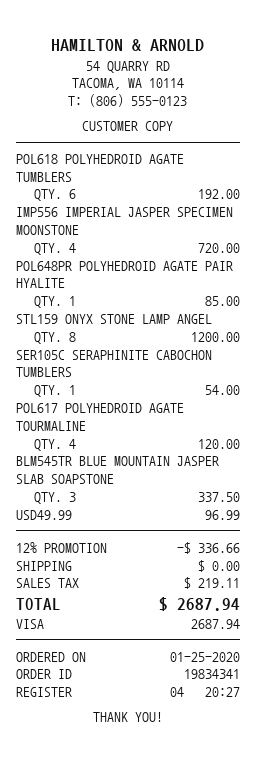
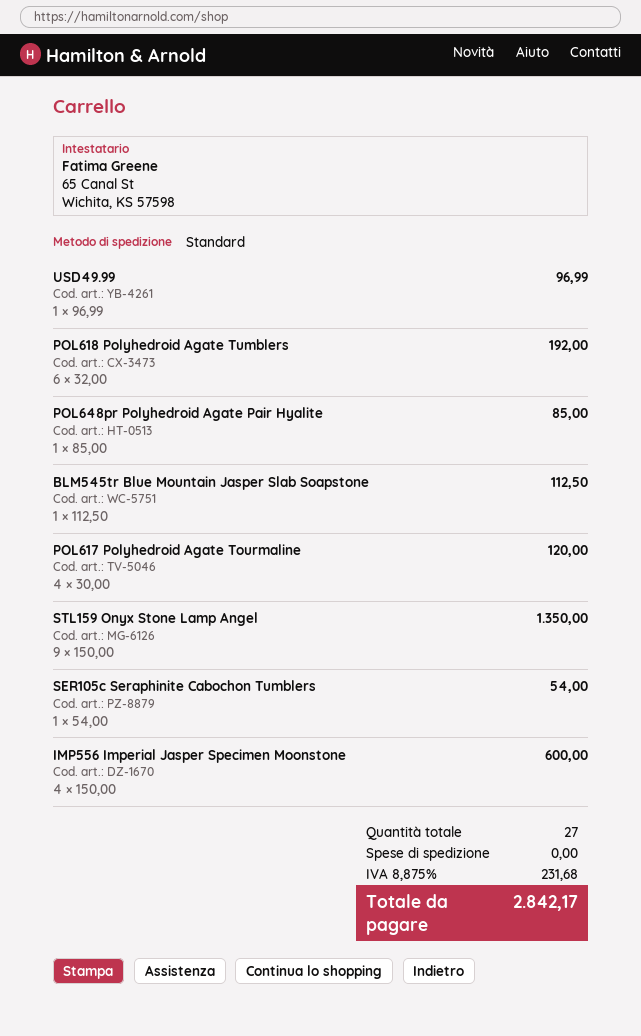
IMP556 IMPERIAL JASPER SPECIMEN MOONSTONE: 4 for 720.00 -> 4 for 600.00
STL159 ONYX STONE LAMP ANGEL: 8 for 1200.00 -> 9 for 1350.00
BLM545TR BLUE MOUNTAIN JASPER SLAB SOAPSTONE: 3 for 337.50 -> 1 for 112.50
discount: 12% = 336.66 -> none
tax: 219.11 -> 231.68
total: 2687.94 -> 2842.17

